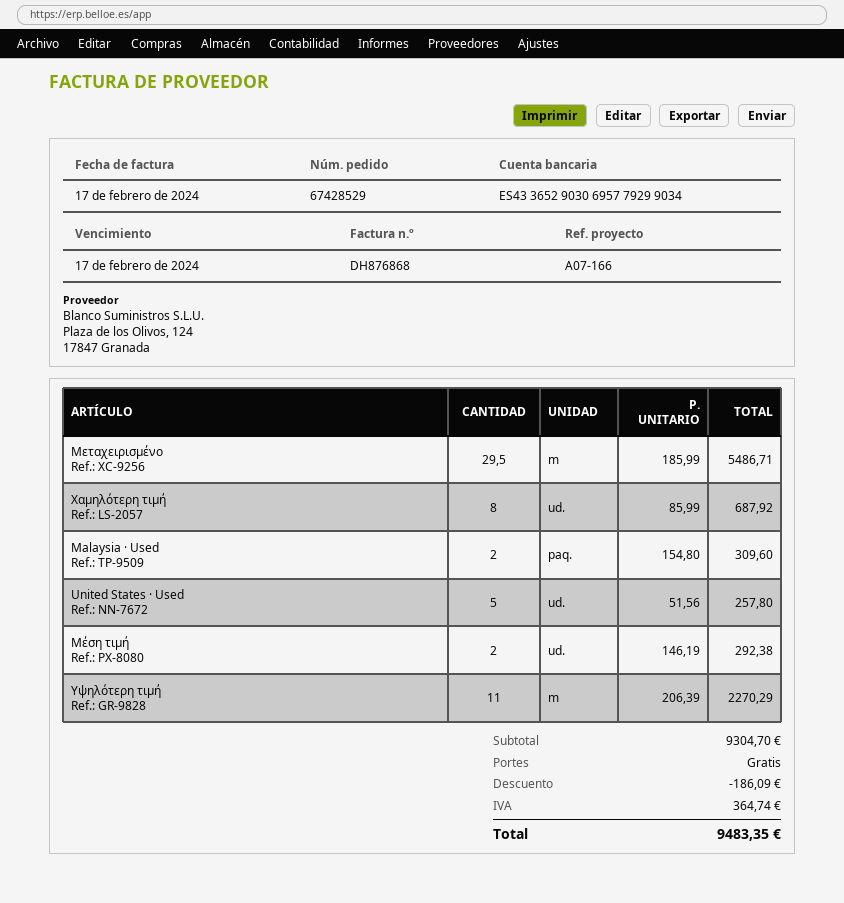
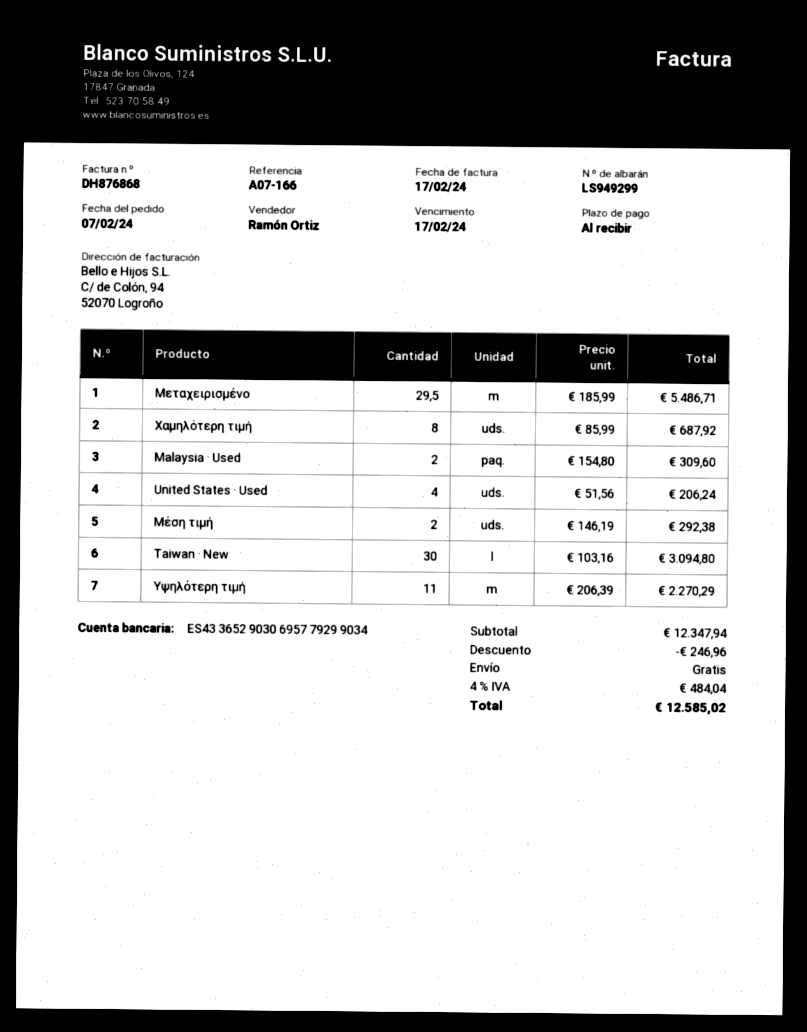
United States · Used: 5 x 51.56 = 257.80 -> 4 x 51.56 = 206.24
Taiwan · New: none -> 30 x 103.16 = 3094.80
subtotal: 9304.70 -> 12347.94
discount: 186.09 -> 246.96
tax: 364.74 -> 484.04
total: 9483.35 -> 12585.02

